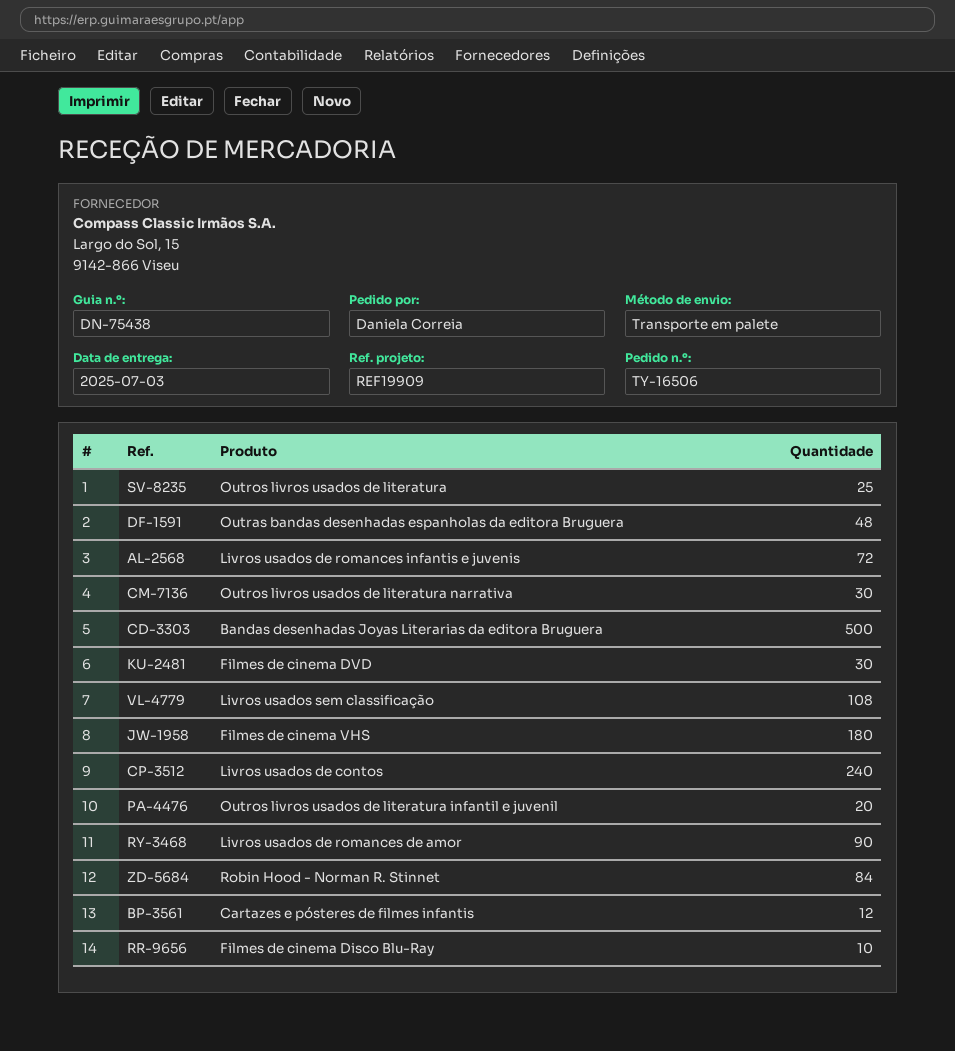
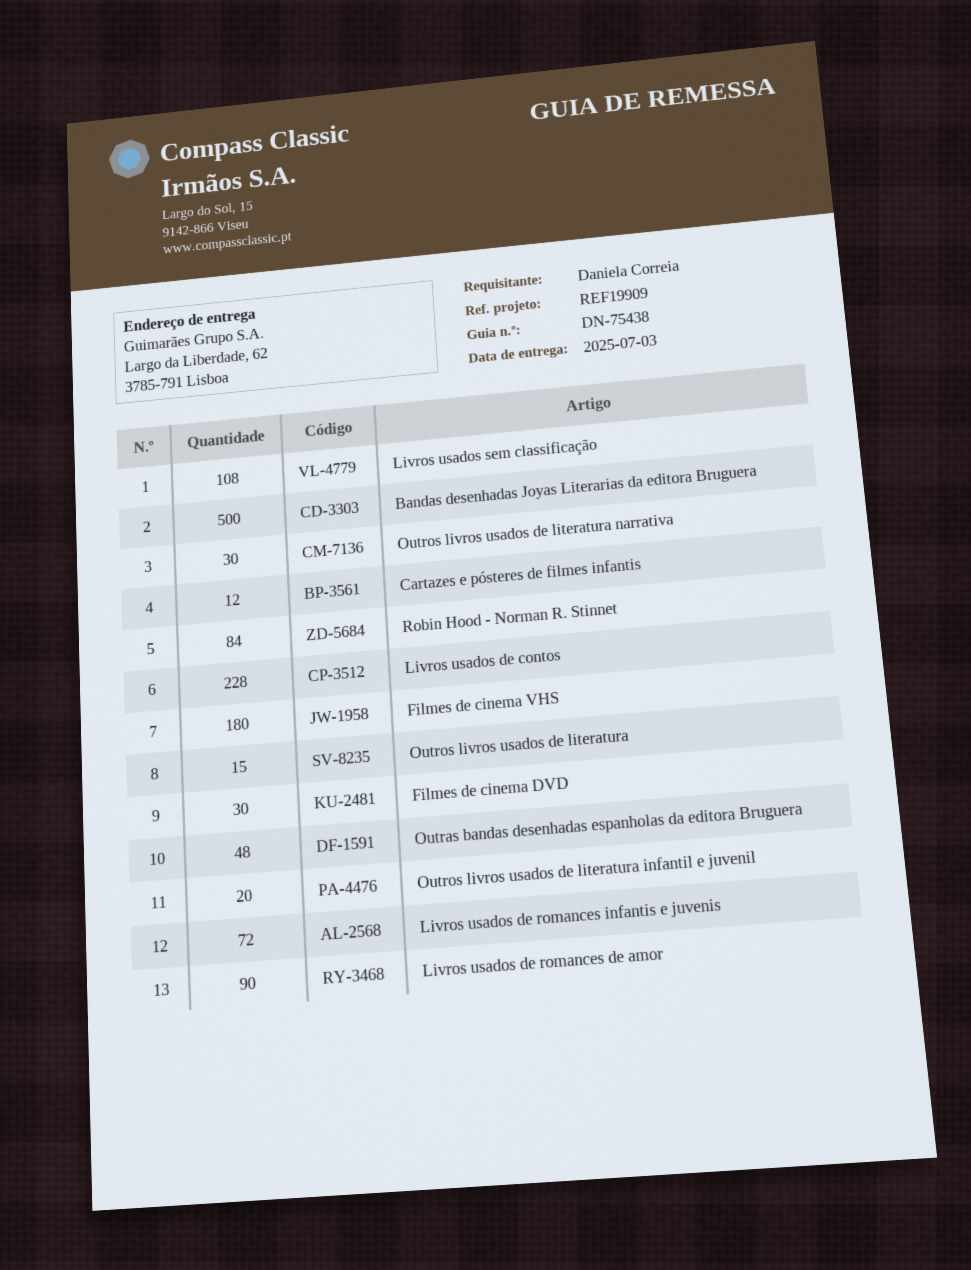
Outros livros usados de literatura: 25 -> 15
Livros usados de contos: 240 -> 228
Filmes de cinema Disco Blu-Ray: 10 -> none

